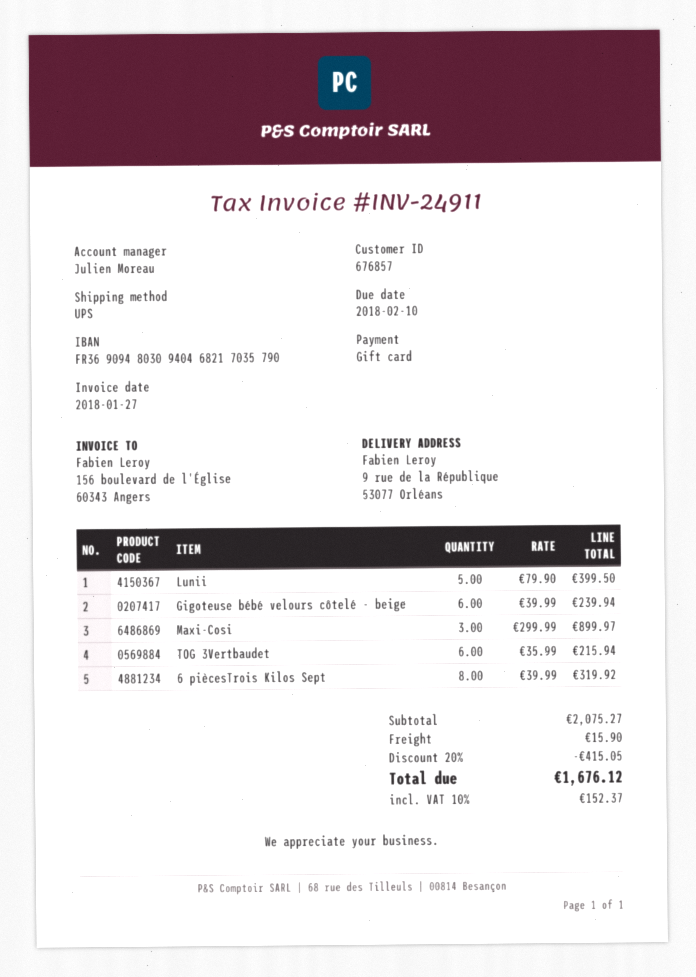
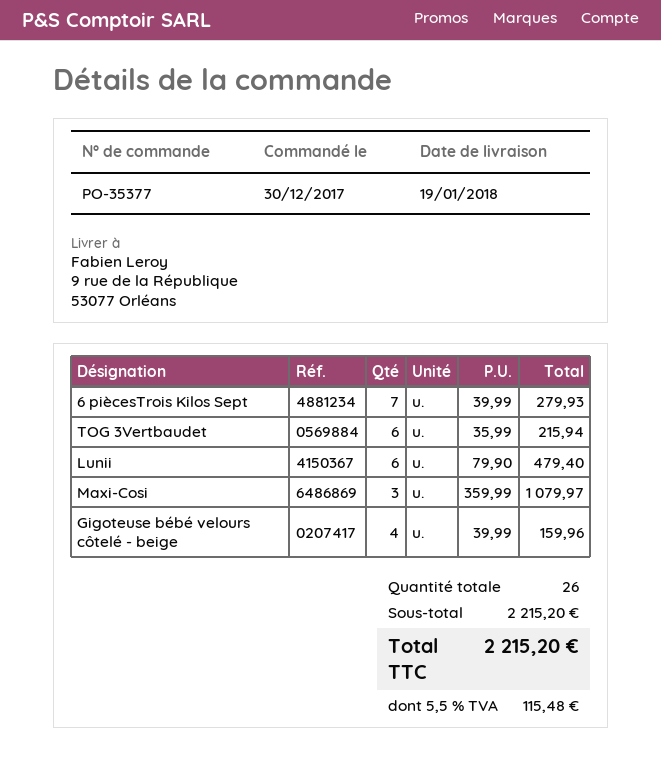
Lunii: 5 x 79.90 = 399.50 -> 6 x 79.90 = 479.40
Gigoteuse bébé velours côtelé - beige: 6 x 39.99 = 239.94 -> 4 x 39.99 = 159.96
Maxi-Cosi: 3 x 299.99 = 899.97 -> 3 x 359.99 = 1079.97
6 piècesTrois Kilos Sept: 8 x 39.99 = 319.92 -> 7 x 39.99 = 279.93
subtotal: 2075.27 -> 2215.20
discount: 20% = 415.05 -> none
shipping: 15.90 -> none
tax: 10% = 152.37 -> 5.5% = 115.48
total: 1676.12 -> 2215.20

